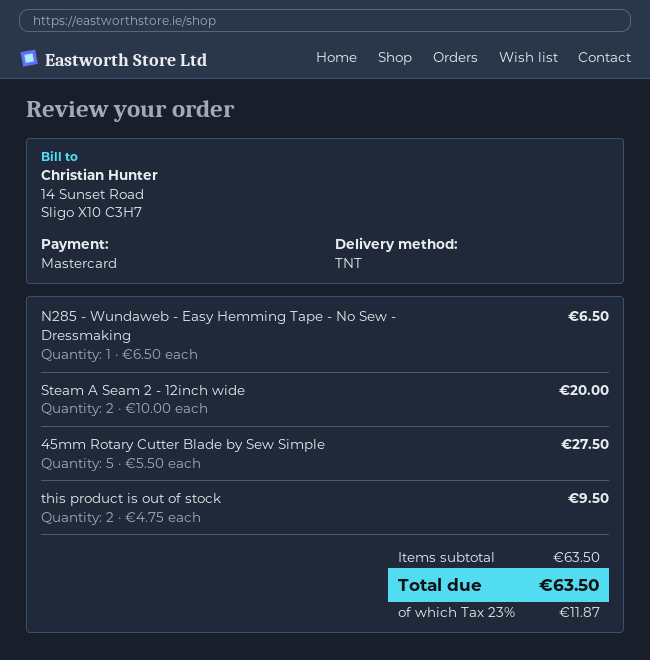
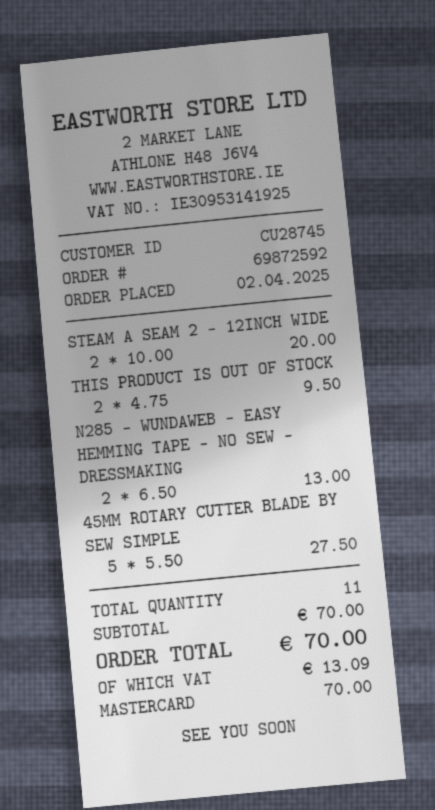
N285 - Wundaweb - Easy Hemming Tape - No Sew - Dressmaking: 1 x 6.50 = 6.50 -> 2 x 6.50 = 13.00
subtotal: 63.50 -> 70.00
tax: 11.87 -> 13.09
total: 63.50 -> 70.00

